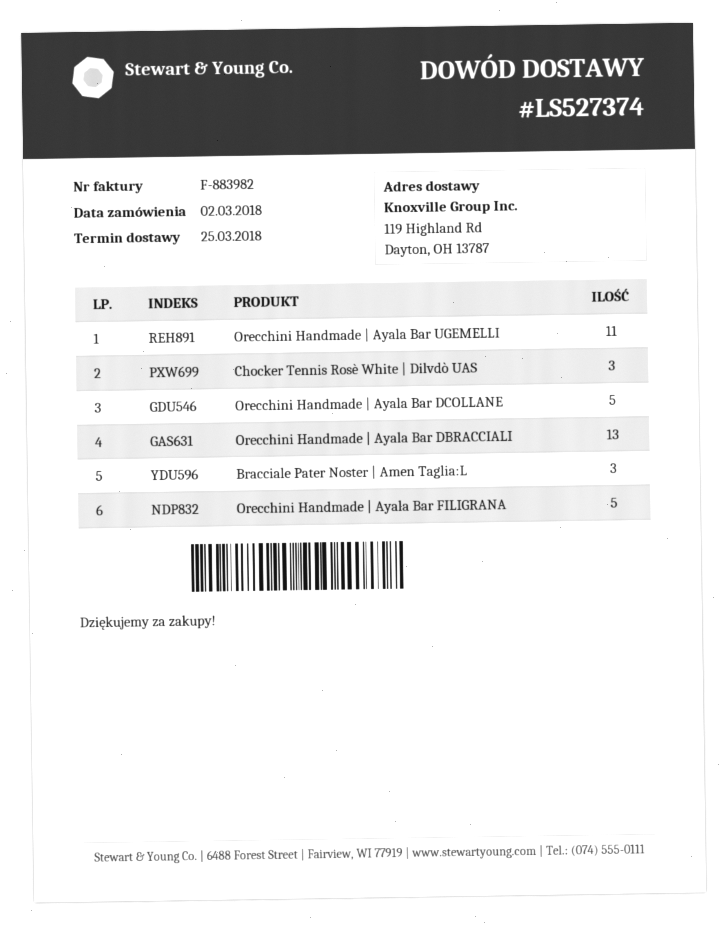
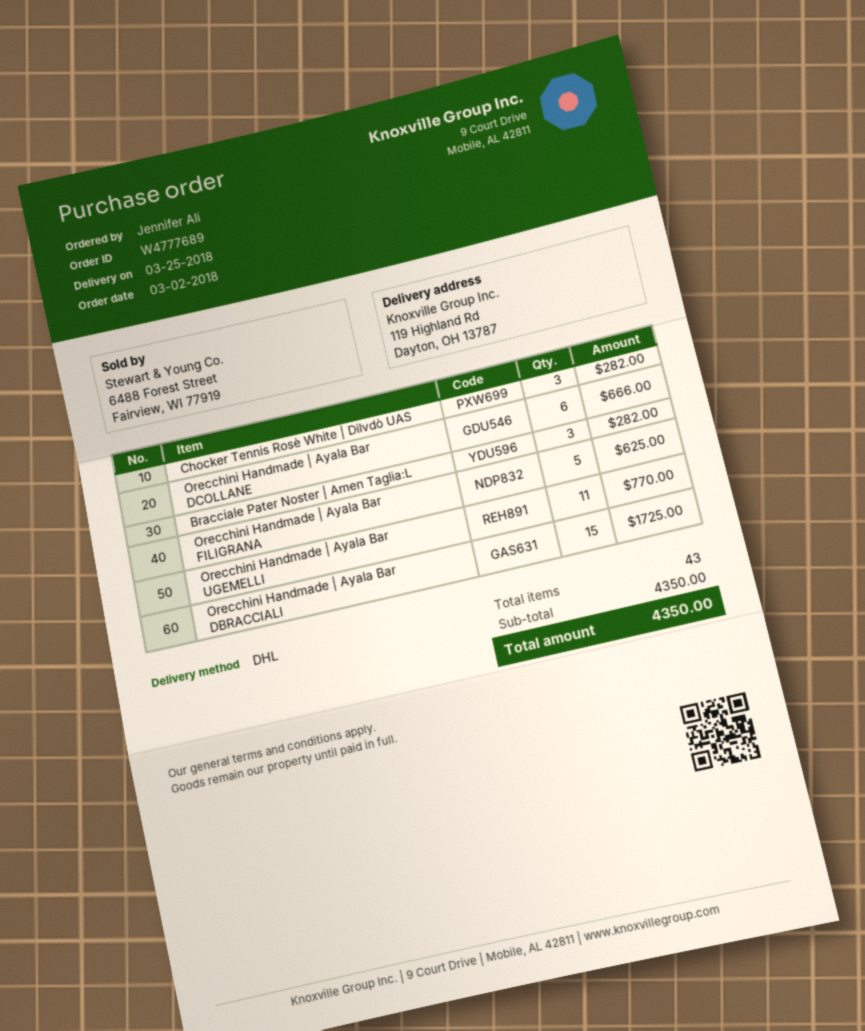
Orecchini Handmade | Ayala Bar DCOLLANE: 5 -> 6
Orecchini Handmade | Ayala Bar DBRACCIALI: 13 -> 15

